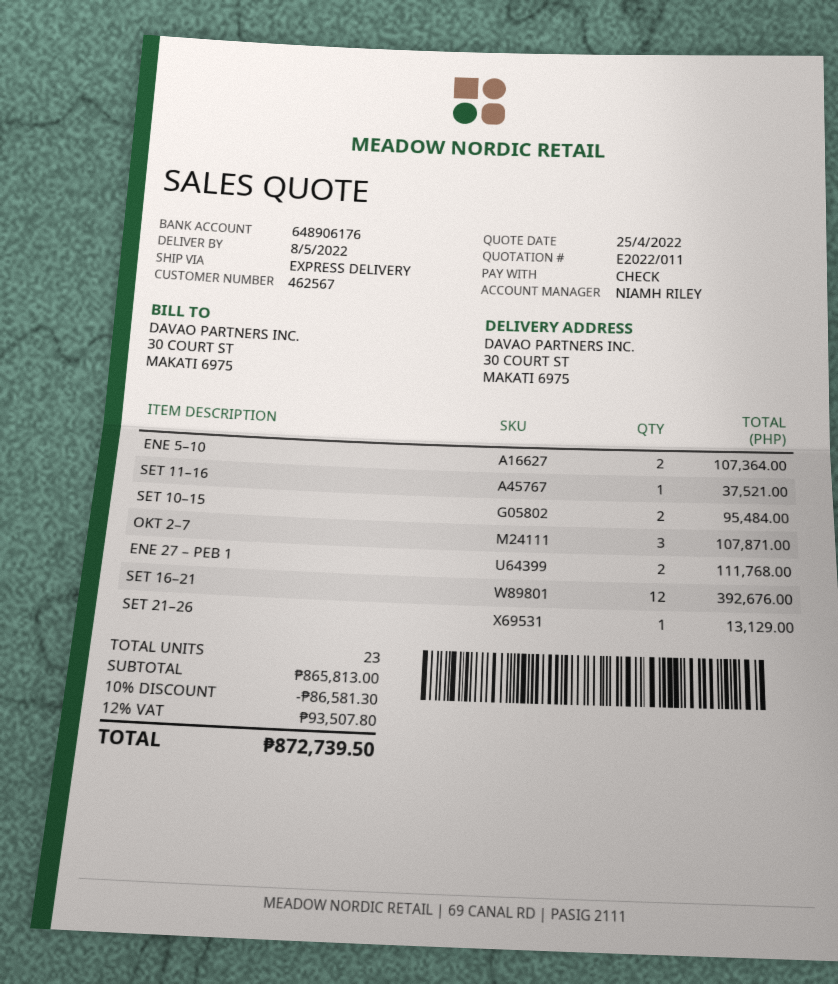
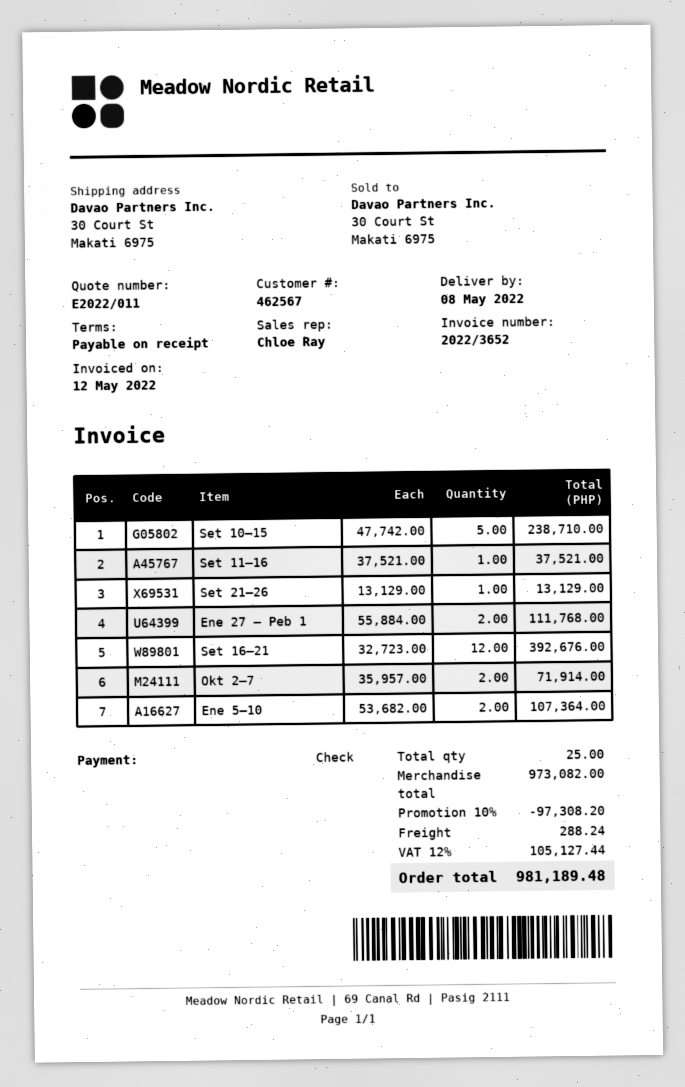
sales rep: NIAMH RILEY -> Chloe Ray
SET 10–15: 2 for 95484.00 -> 5 for 238710.00
OKT 2–7: 3 for 107871.00 -> 2 for 71914.00
total quantity: 23 -> 25
subtotal: 865813.00 -> 973082.00
discount: 10% = 86581.30 -> 10% = 97308.20
shipping: none -> 288.24
tax: 12% = 93507.80 -> 12% = 105127.44
total: 872739.50 -> 981189.48

